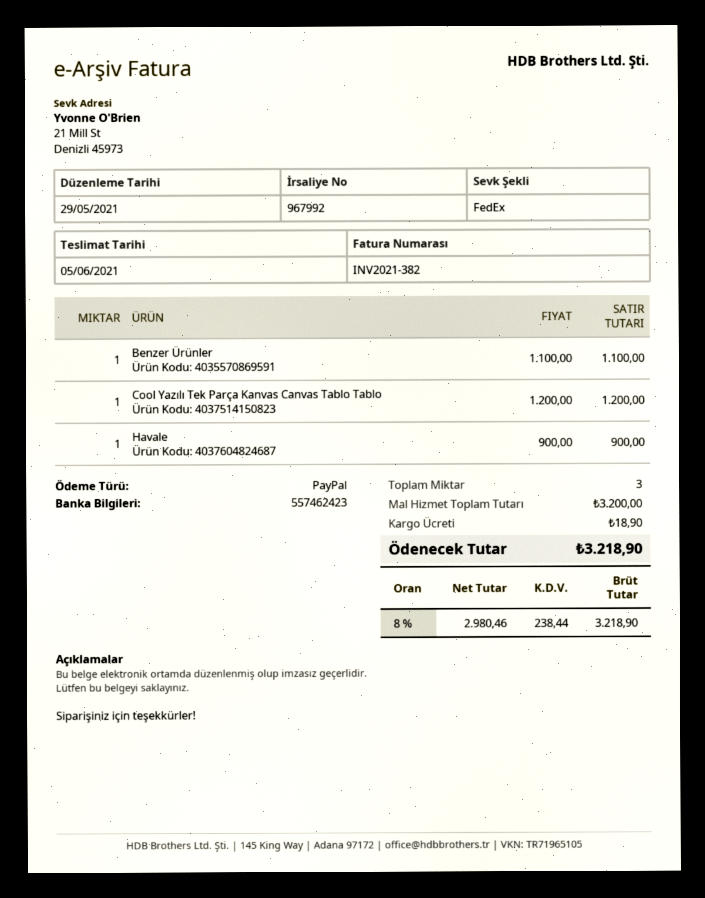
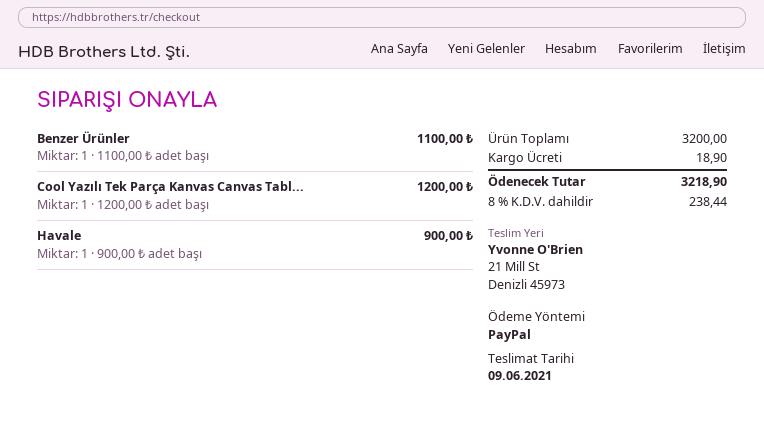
delivery date: 2021-06-05 -> 2021-06-09

